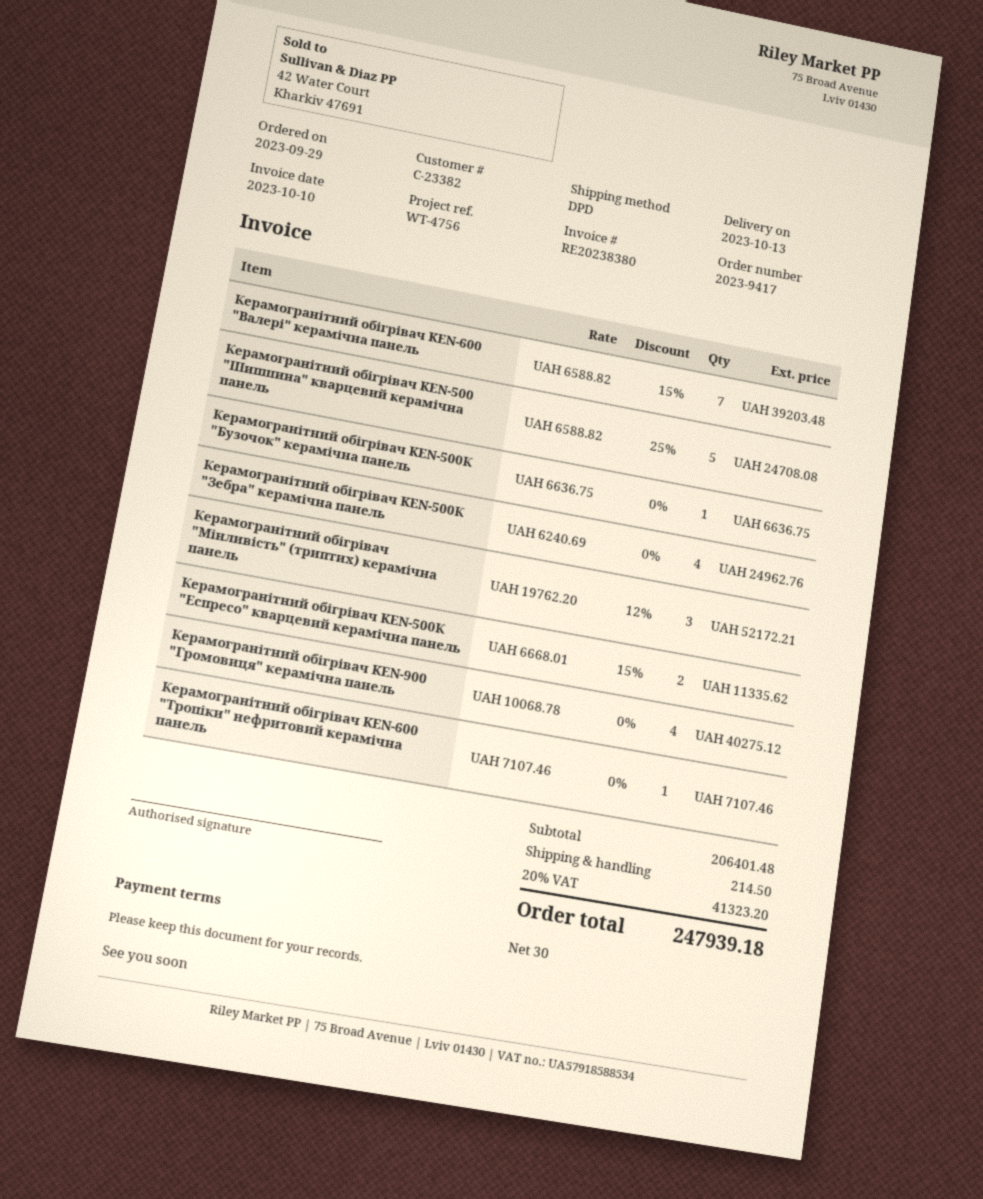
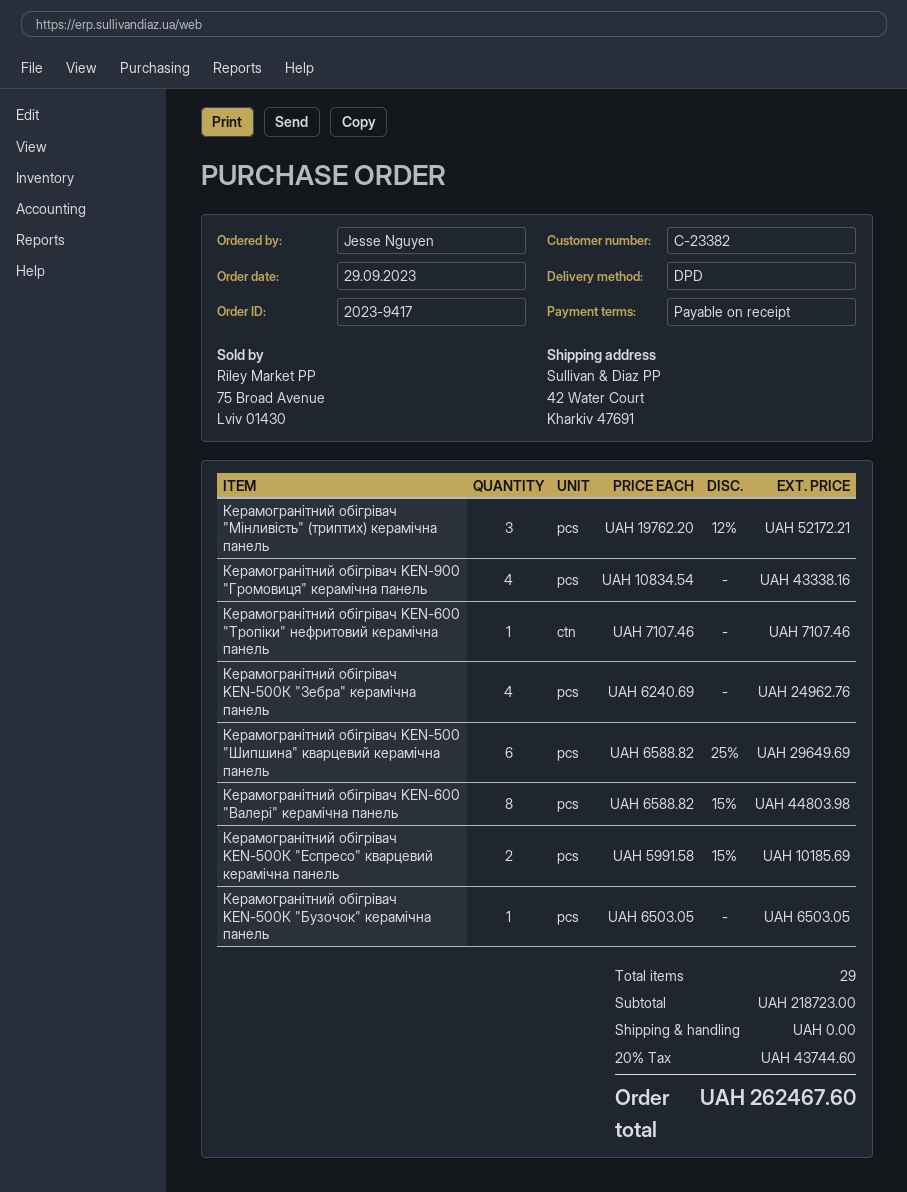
payment terms: 30 days -> on receipt
Керамогранітний обігрівач KEN-600 "Валері" керамічна панель: 7 x 6588.82 - 15% = 39203.48 -> 8 x 6588.82 - 15% = 44803.98
Керамогранітний обігрівач KEN-500 "Шипшина" кварцевий керамічна панель: 5 x 6588.82 - 25% = 24708.08 -> 6 x 6588.82 - 25% = 29649.69
Керамогранітний обігрівач KEN-500К "Бузочок" керамічна панель: 1 x 6636.75 = 6636.75 -> 1 x 6503.05 = 6503.05
Керамогранітний обігрівач KEN-500К "Еспресо" кварцевий керамічна панель: 2 x 6668.01 - 15% = 11335.62 -> 2 x 5991.58 - 15% = 10185.69
Керамогранітний обігрівач KEN-900 "Громовиця" керамічна панель: 4 x 10068.78 = 40275.12 -> 4 x 10834.54 = 43338.16
subtotal: 206401.48 -> 218723.00
shipping: 214.50 -> 0.00
tax: 20% = 41323.20 -> 20% = 43744.60
total: 247939.18 -> 262467.60

